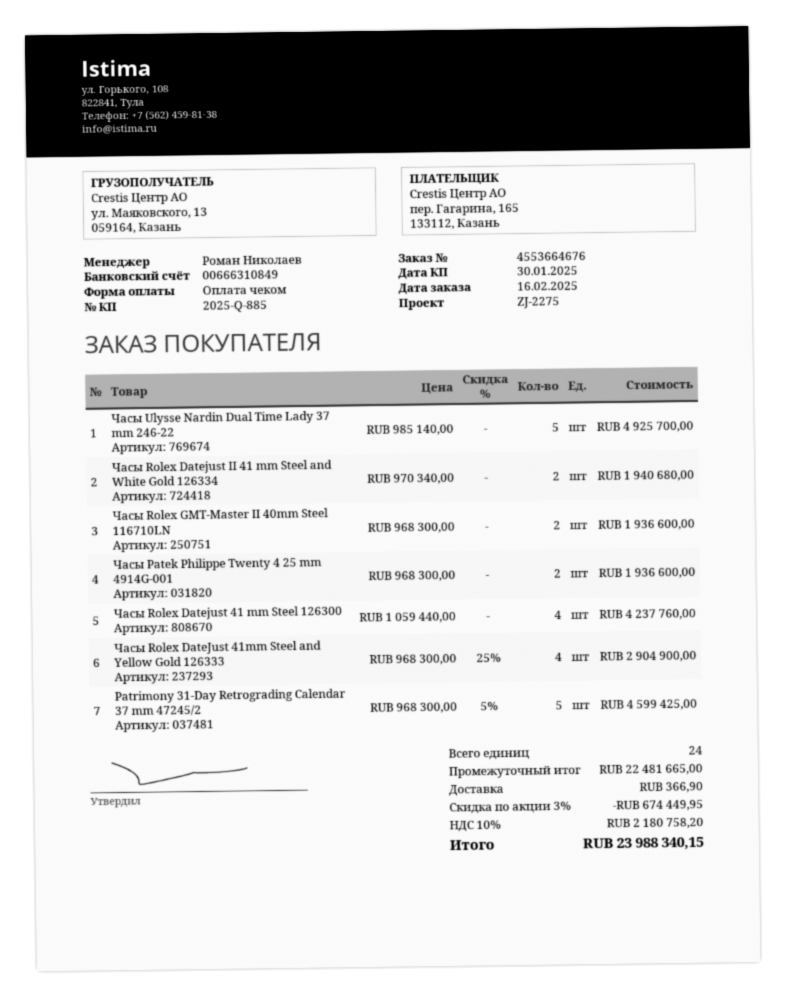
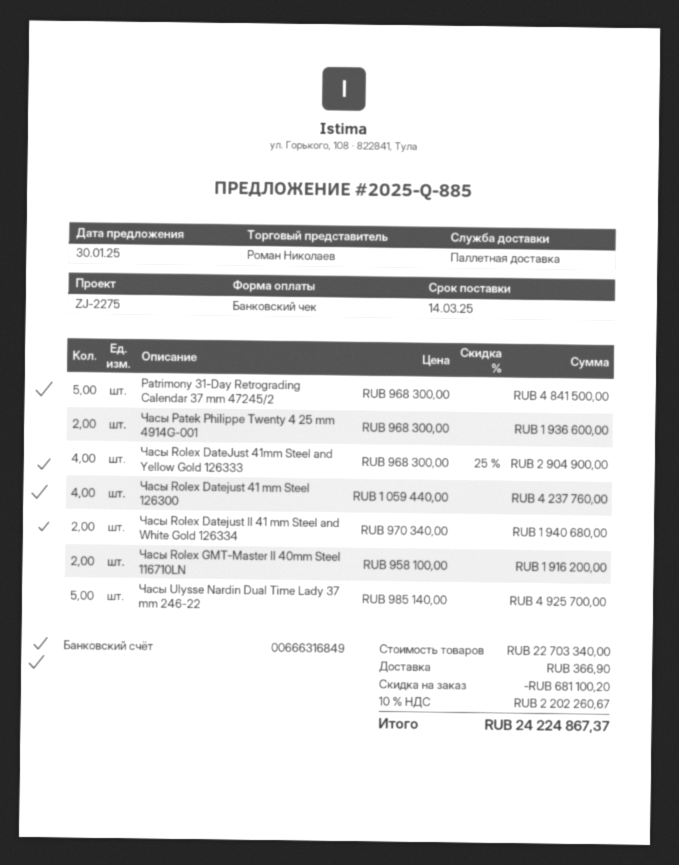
bank account: 00666310849 -> 00666316849
Часы Rolex GMT-Master II 40mm Stеel 116710LN: 2 x 968300.00 = 1936600.00 -> 2 x 958100.00 = 1916200.00
Patrimony 31-Day Retrograding Calendar 37 mm 47245/2: 5 x 968300.00 - 5% = 4599425.00 -> 5 x 968300.00 = 4841500.00
subtotal: 22481665.00 -> 22703340.00
discount: 674449.95 -> 681100.20
tax: 10% = 2180758.20 -> 10% = 2202260.67
total: 23988340.15 -> 24224867.37

